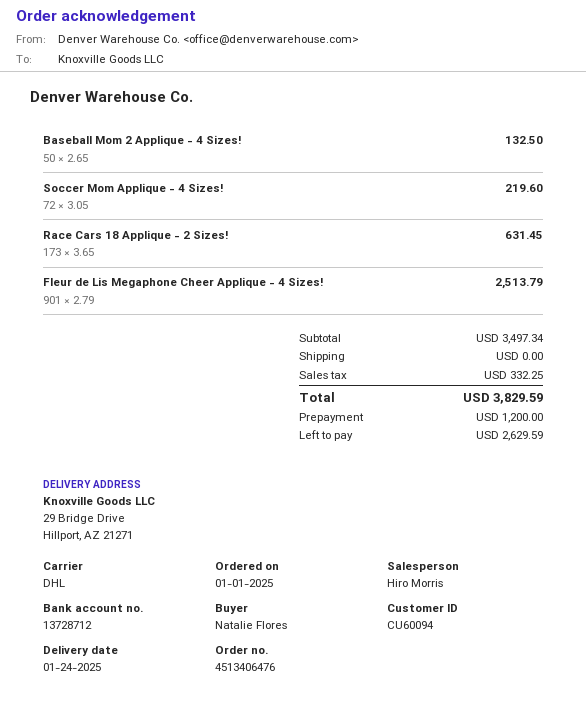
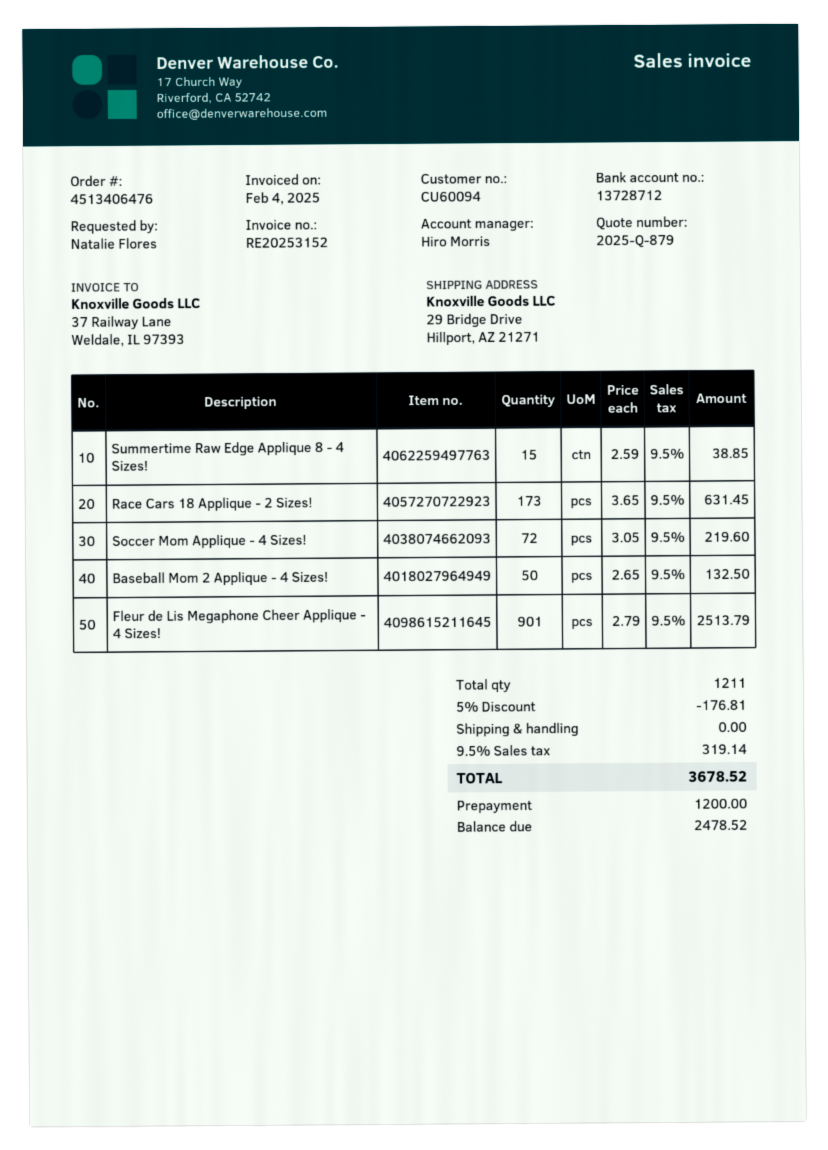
Summertime Raw Edge Applique 8 - 4 Sizes!: none -> 15 x 2.59 = 38.85
discount: none -> 5% = 176.81
tax: 332.25 -> 319.14
total: 3829.59 -> 3678.52
balance: 2629.59 -> 2478.52

